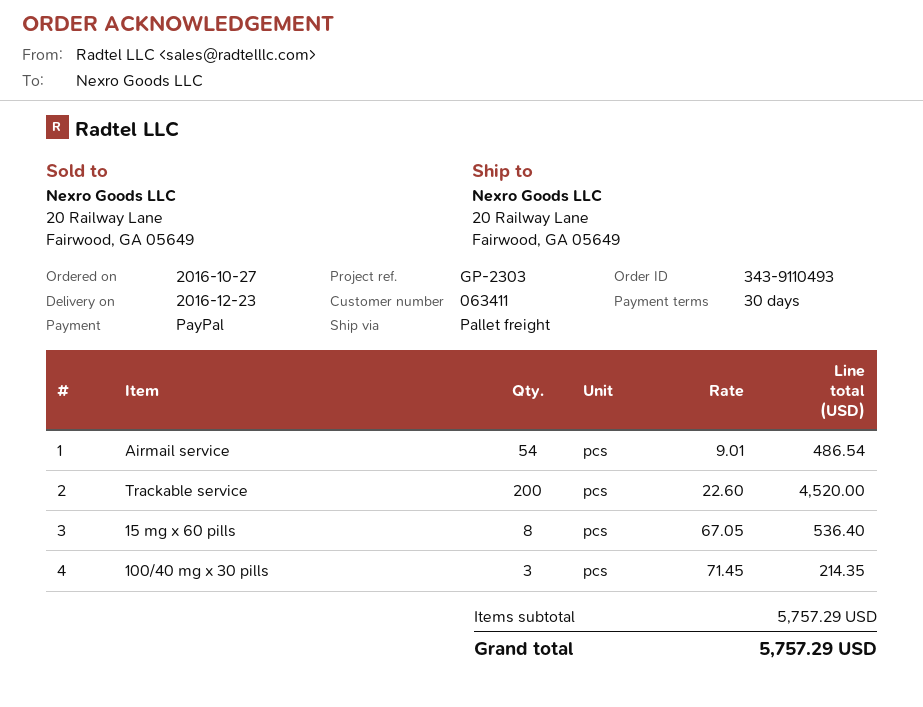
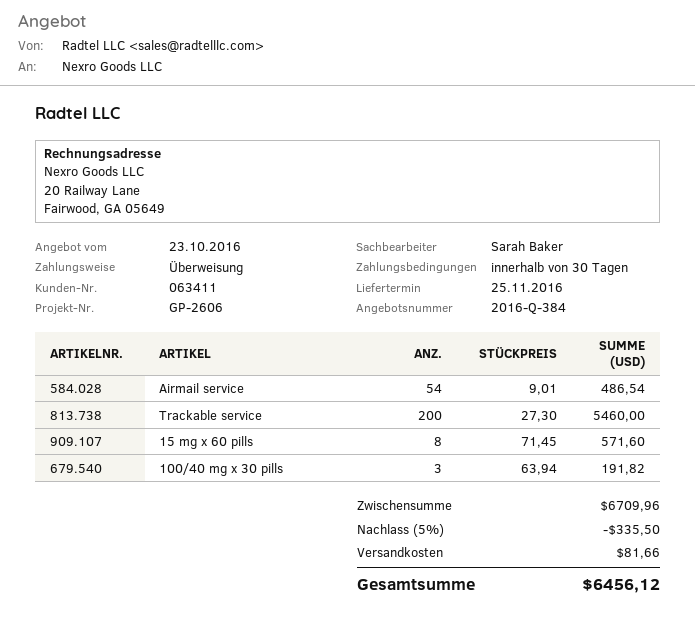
delivery date: 2016-12-23 -> 2016-11-25
reference: GP-2303 -> GP-2606
payment method: PayPal -> bank transfer
Trackable service: 200 x 22.60 = 4520.00 -> 200 x 27.30 = 5460.00
15 mg x 60 pills: 8 x 67.05 = 536.40 -> 8 x 71.45 = 571.60
100/40 mg x 30 pills: 3 x 71.45 = 214.35 -> 3 x 63.94 = 191.82
subtotal: 5757.29 -> 6709.96
discount: none -> 5% = 335.50
shipping: none -> 81.66
total: 5757.29 -> 6456.12

